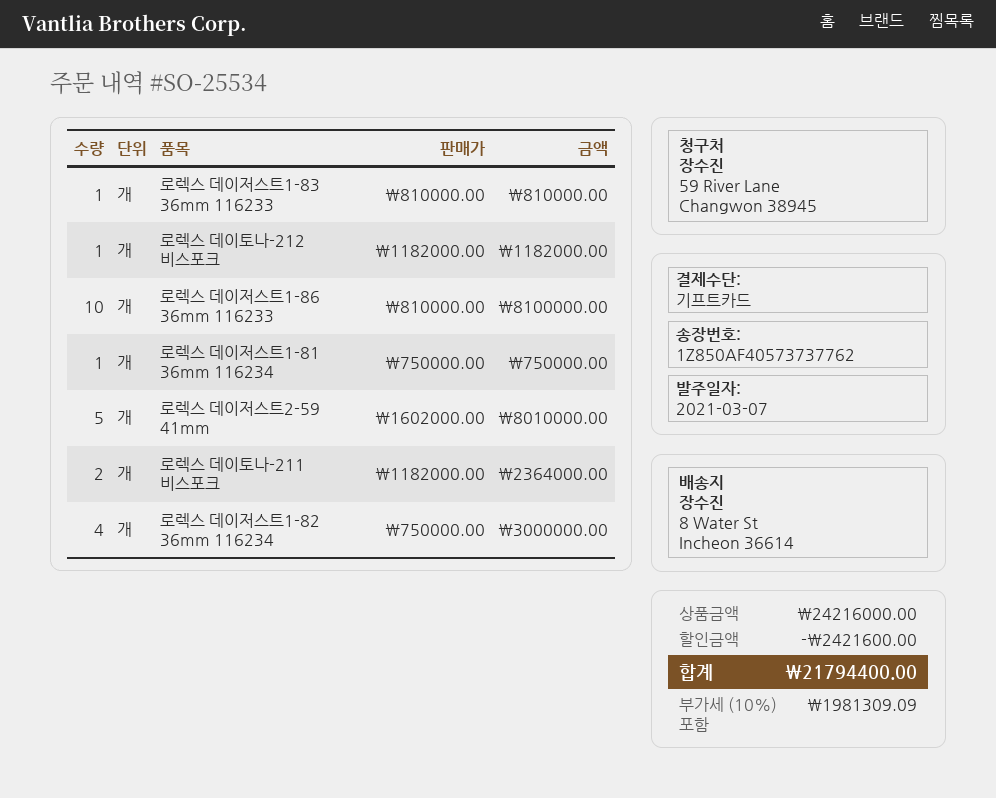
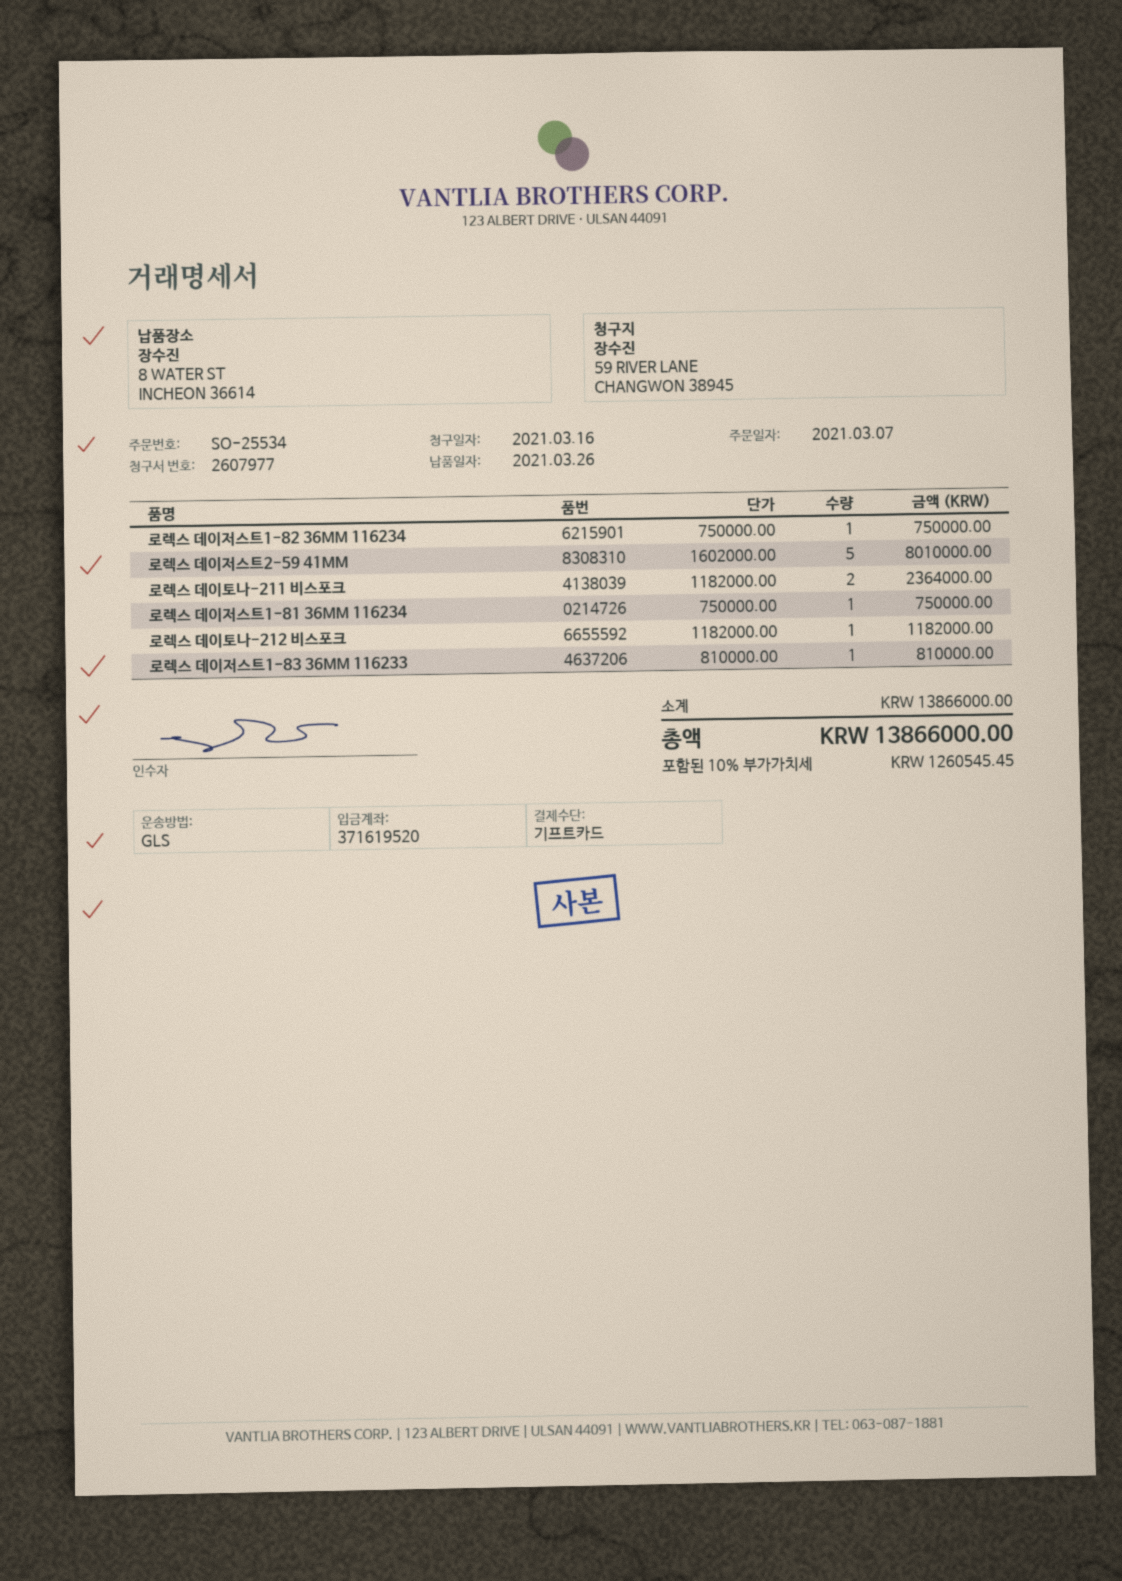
로렉스 데이저스트1-86 36mm 116233: 10 x 810000.00 = 8100000.00 -> none
로렉스 데이저스트1-82 36mm 116234: 4 x 750000.00 = 3000000.00 -> 1 x 750000.00 = 750000.00
subtotal: 24216000.00 -> 13866000.00
discount: 2421600.00 -> none
tax: 10% = 1981309.09 -> 10% = 1260545.45
total: 21794400.00 -> 13866000.00

